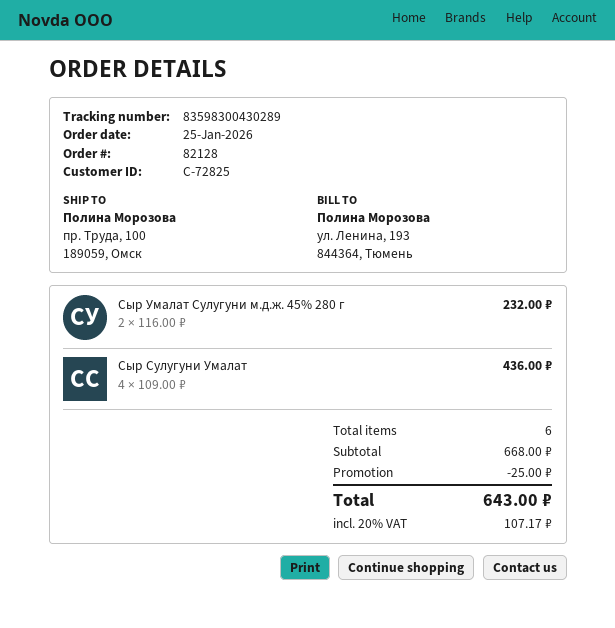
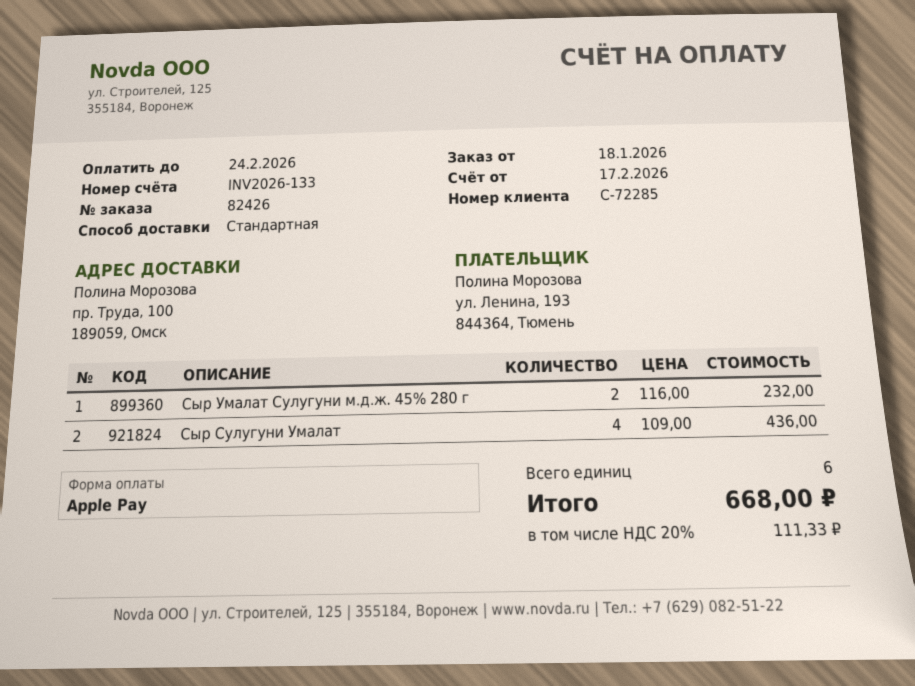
order number: 82128 -> 82426
order date: 2026-01-25 -> 2026-01-18
customer number: C-72825 -> C-72285
discount: 25.00 -> none
tax: 20% = 107.17 -> 20% = 111.33
total: 643.00 -> 668.00

